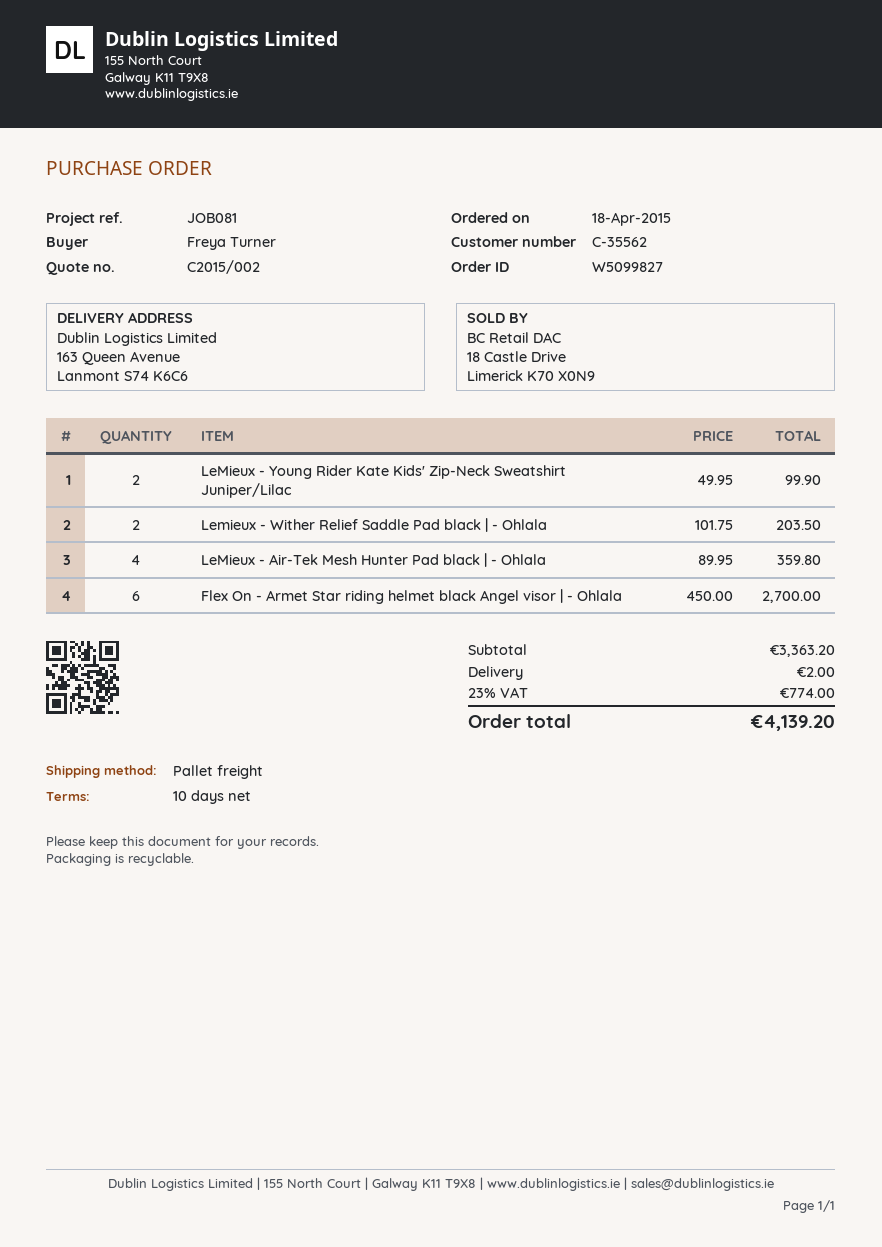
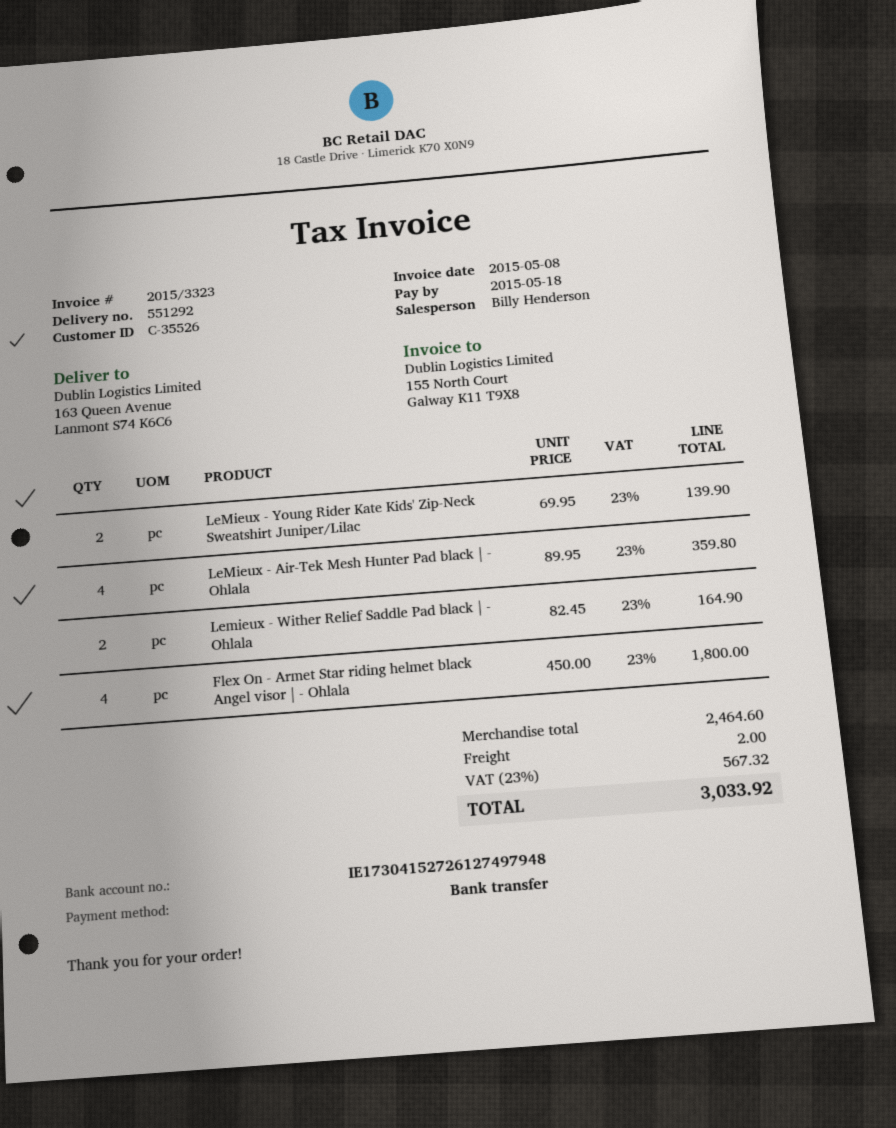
customer number: C-35562 -> C-35526
LeMieux - Young Rider Kate Kids' Zip-Neck Sweatshirt Juniper/Lilac: 2 x 49.95 = 99.90 -> 2 x 69.95 = 139.90
Lemieux - Wither Relief Saddle Pad black | - Ohlala: 2 x 101.75 = 203.50 -> 2 x 82.45 = 164.90
Flex On - Armet Star riding helmet black Angel visor | - Ohlala: 6 x 450.00 = 2700.00 -> 4 x 450.00 = 1800.00
subtotal: 3363.20 -> 2464.60
tax: 23% = 774.00 -> 23% = 567.32
total: 4139.20 -> 3033.92

